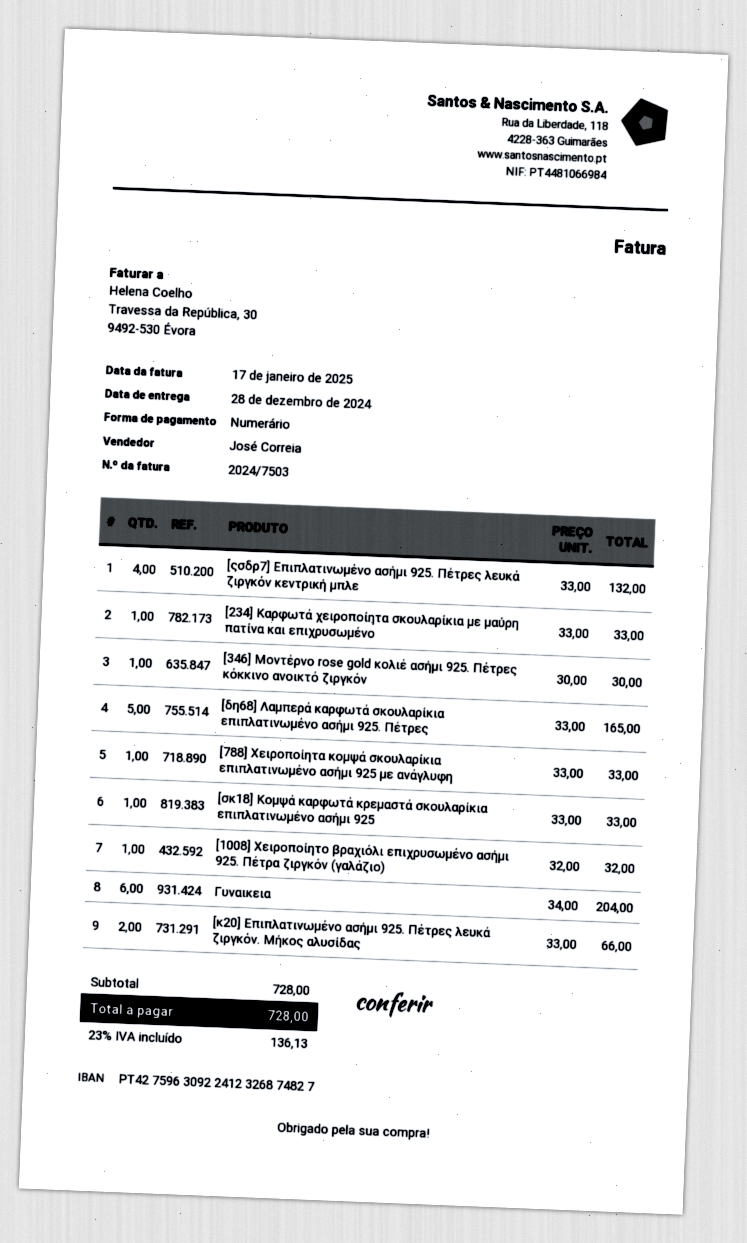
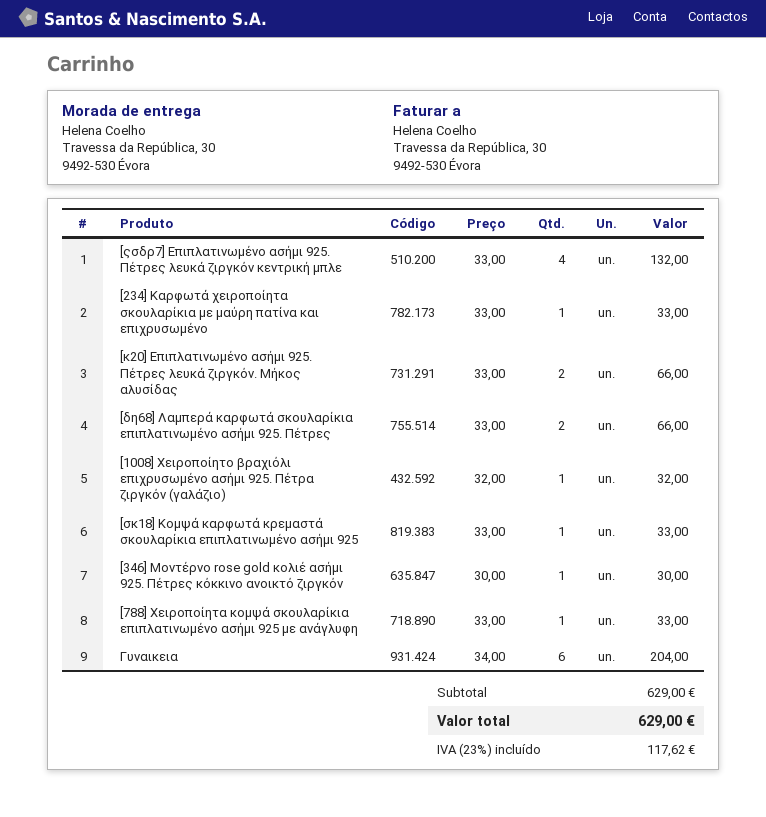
[δη68] Λαμπερά καρφωτά σκουλαρίκια επιπλατινωμένο ασήμι 925. Πέτρες: 5 x 33.00 = 165.00 -> 2 x 33.00 = 66.00
subtotal: 728.00 -> 629.00
tax: 23% = 136.13 -> 23% = 117.62
total: 728.00 -> 629.00

